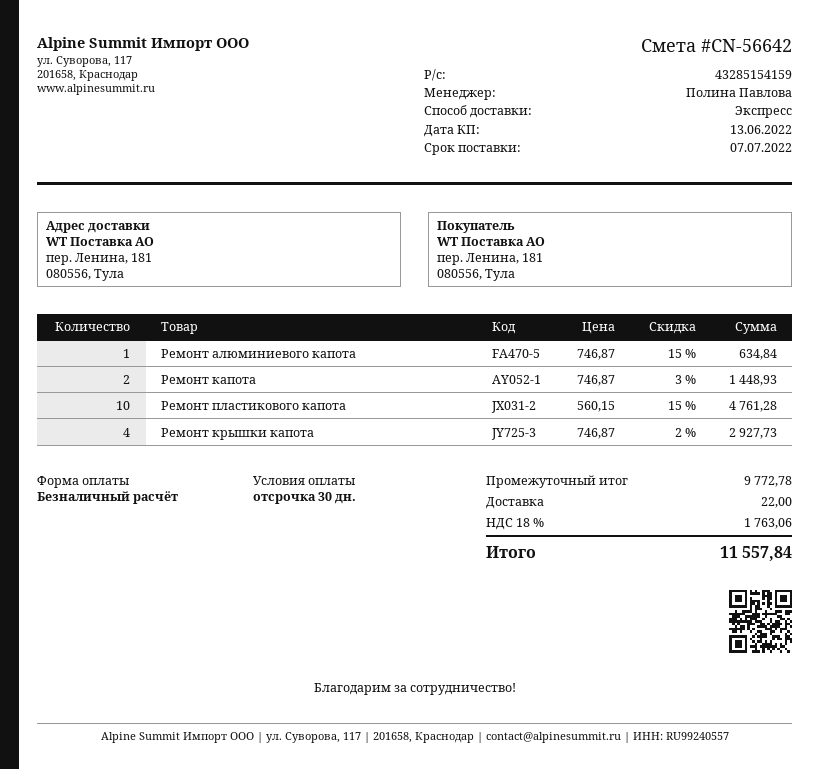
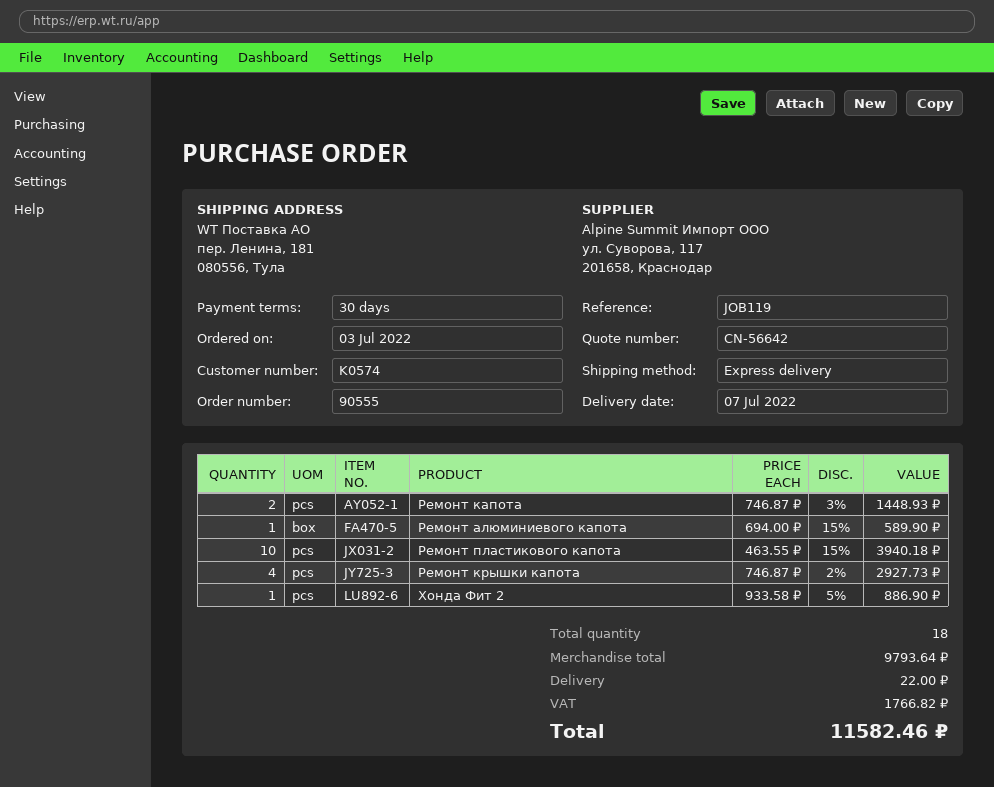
Ремонт алюминиевого капота: 1 x 746.87 - 15% = 634.84 -> 1 x 694.00 - 15% = 589.90
Ремонт пластикового капота: 10 x 560.15 - 15% = 4761.28 -> 10 x 463.55 - 15% = 3940.18
Хонда Фит 2: none -> 1 x 933.58 - 5% = 886.90
subtotal: 9772.78 -> 9793.64
tax: 1763.06 -> 1766.82
total: 11557.84 -> 11582.46

